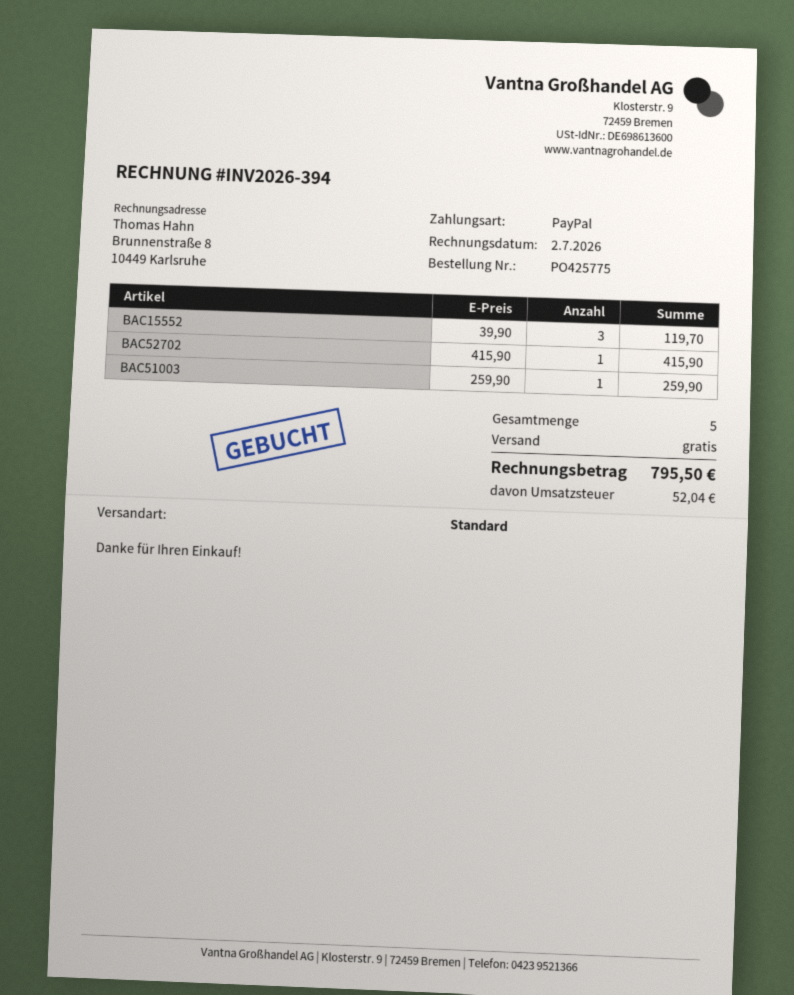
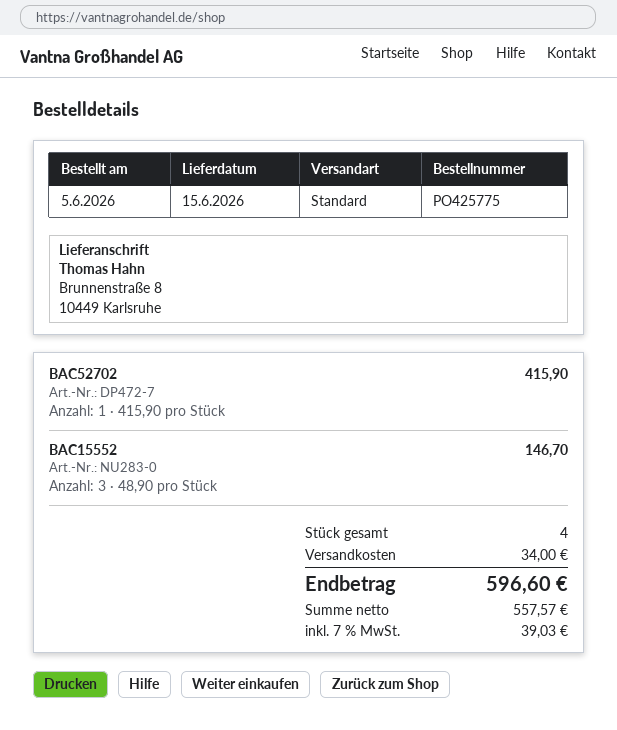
BAC15552: 3 x 39.90 = 119.70 -> 3 x 48.90 = 146.70
BAC51003: 1 x 259.90 = 259.90 -> none
total quantity: 5 -> 4
shipping: 0.00 -> 34.00
tax: 52.04 -> 39.03
total: 795.50 -> 596.60

